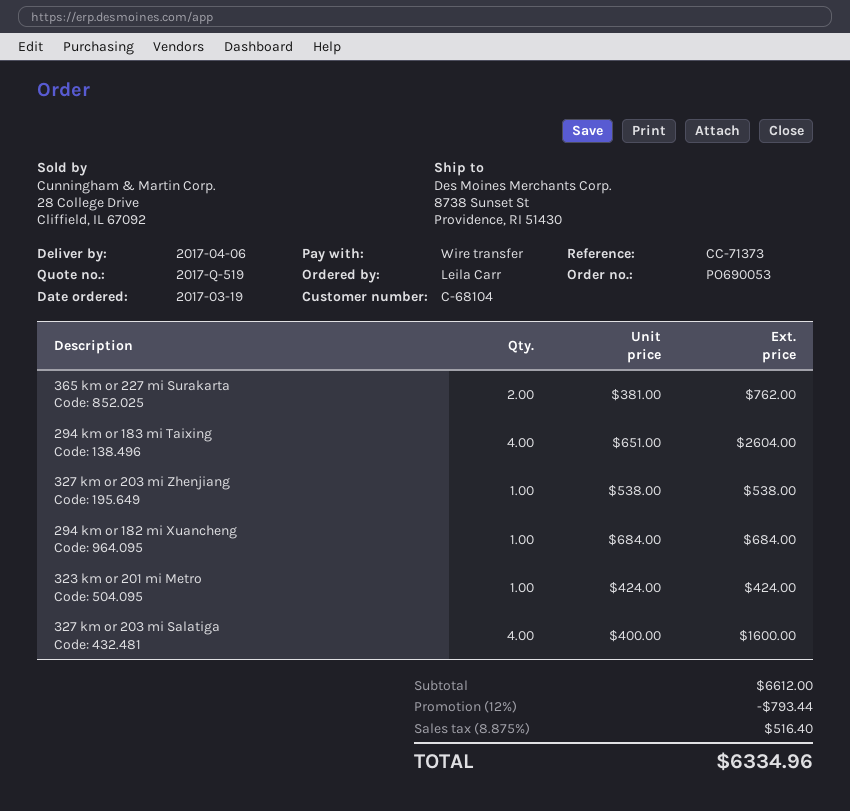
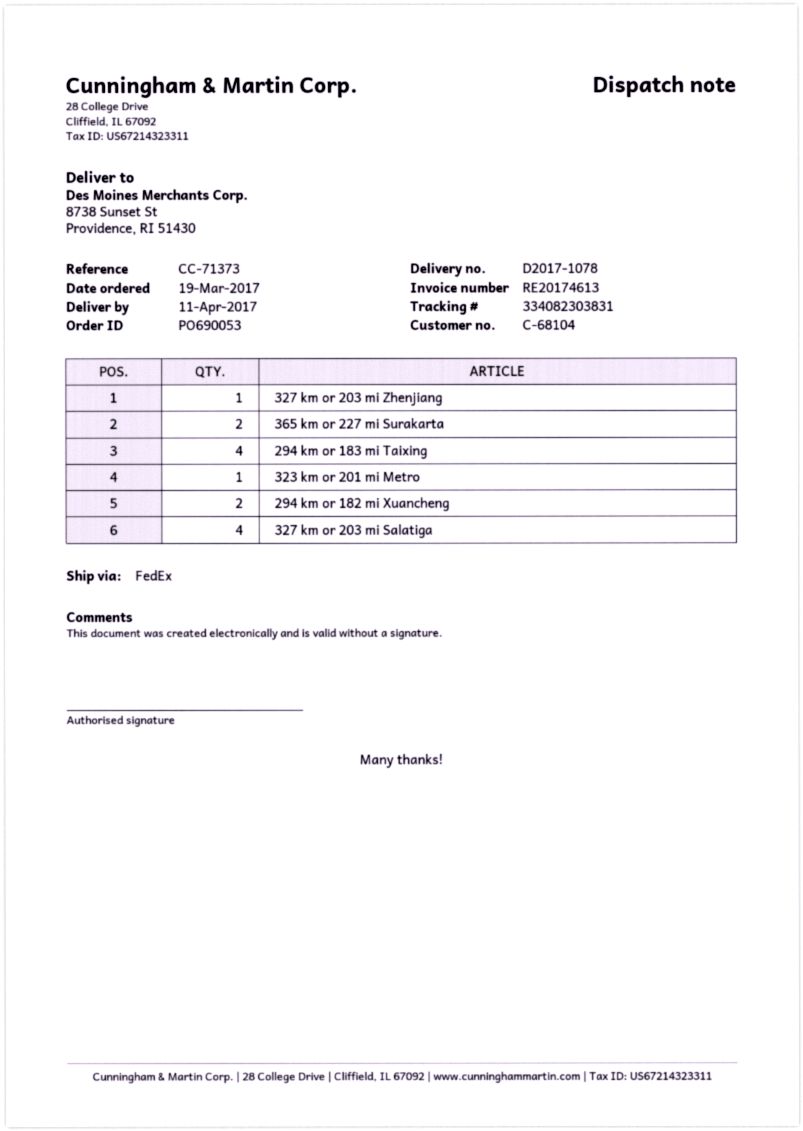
delivery date: 2017-04-06 -> 2017-04-11
294 km or 182 mi Xuancheng: 1 -> 2

